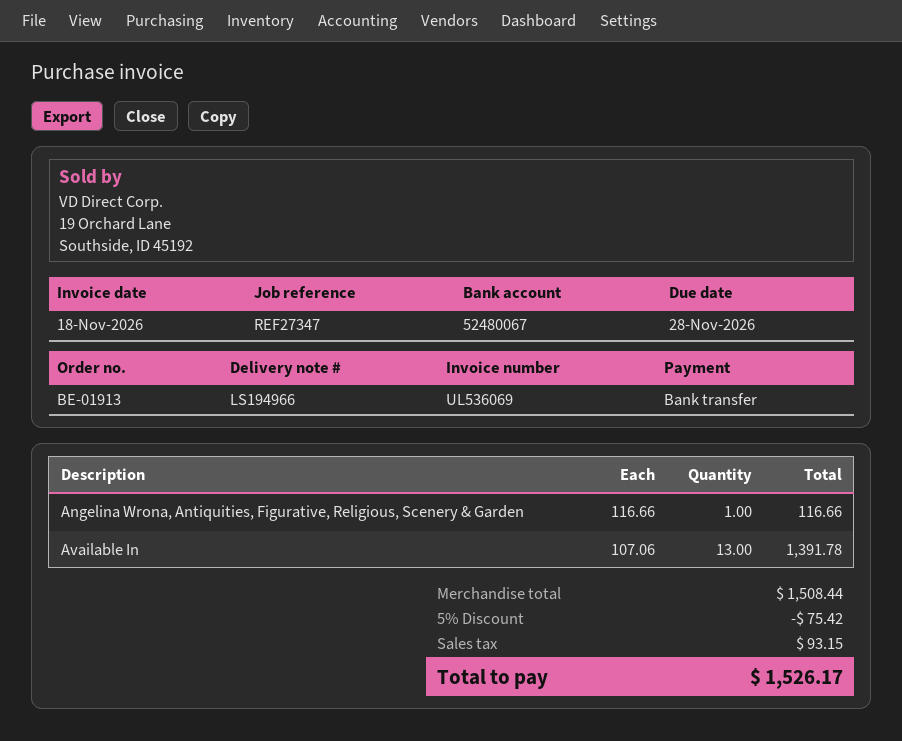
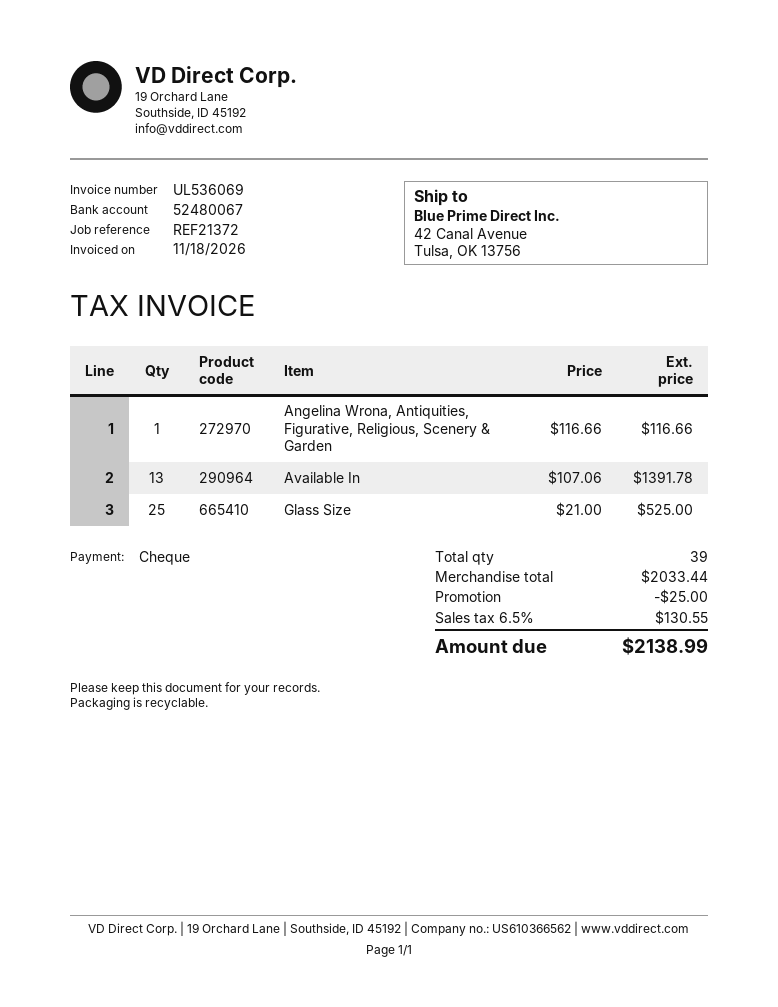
reference: REF27347 -> REF21372
payment method: bank transfer -> cheque
Glass Size: none -> 25 x 21.00 = 525.00
subtotal: 1508.44 -> 2033.44
discount: 75.42 -> 25.00
tax: 93.15 -> 130.55
total: 1526.17 -> 2138.99

